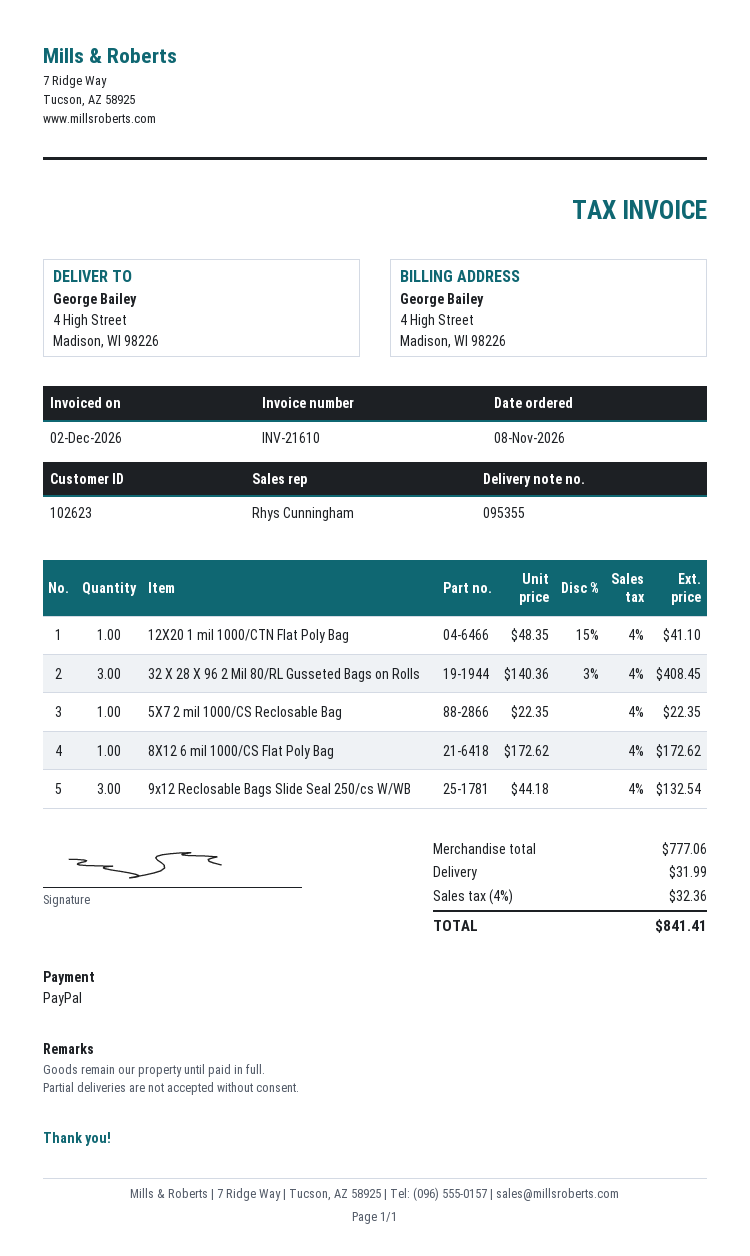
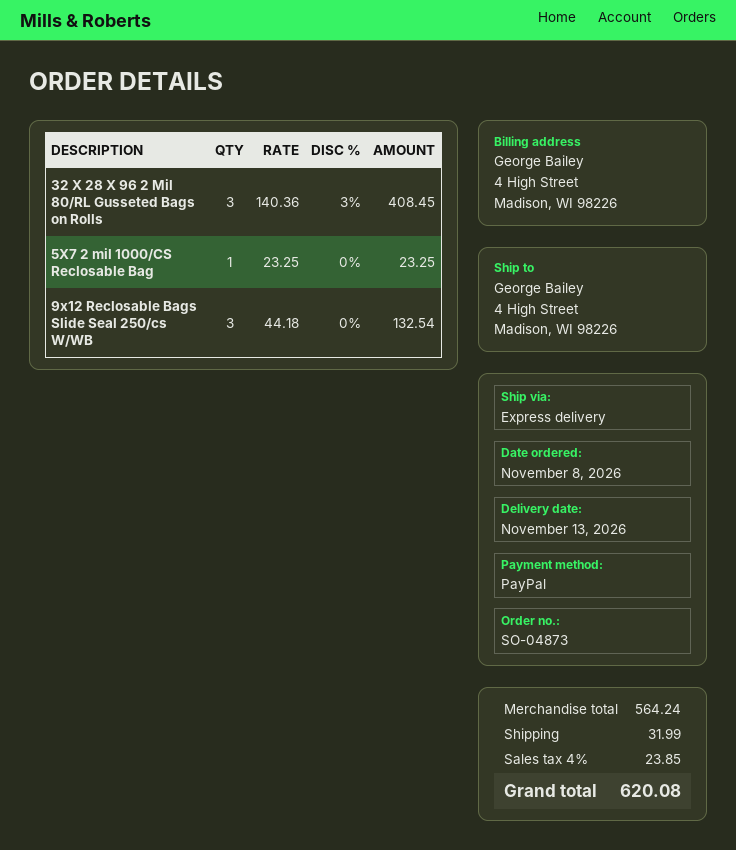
12X20 1 mil 1000/CTN Flat Poly Bag: 1 x 48.35 - 15% = 41.10 -> none
5X7 2 mil 1000/CS Reclosable Bag: 1 x 22.35 = 22.35 -> 1 x 23.25 = 23.25
8X12 6 mil 1000/CS Flat Poly Bag: 1 x 172.62 = 172.62 -> none
subtotal: 777.06 -> 564.24
tax: 4% = 32.36 -> 4% = 23.85
total: 841.41 -> 620.08

